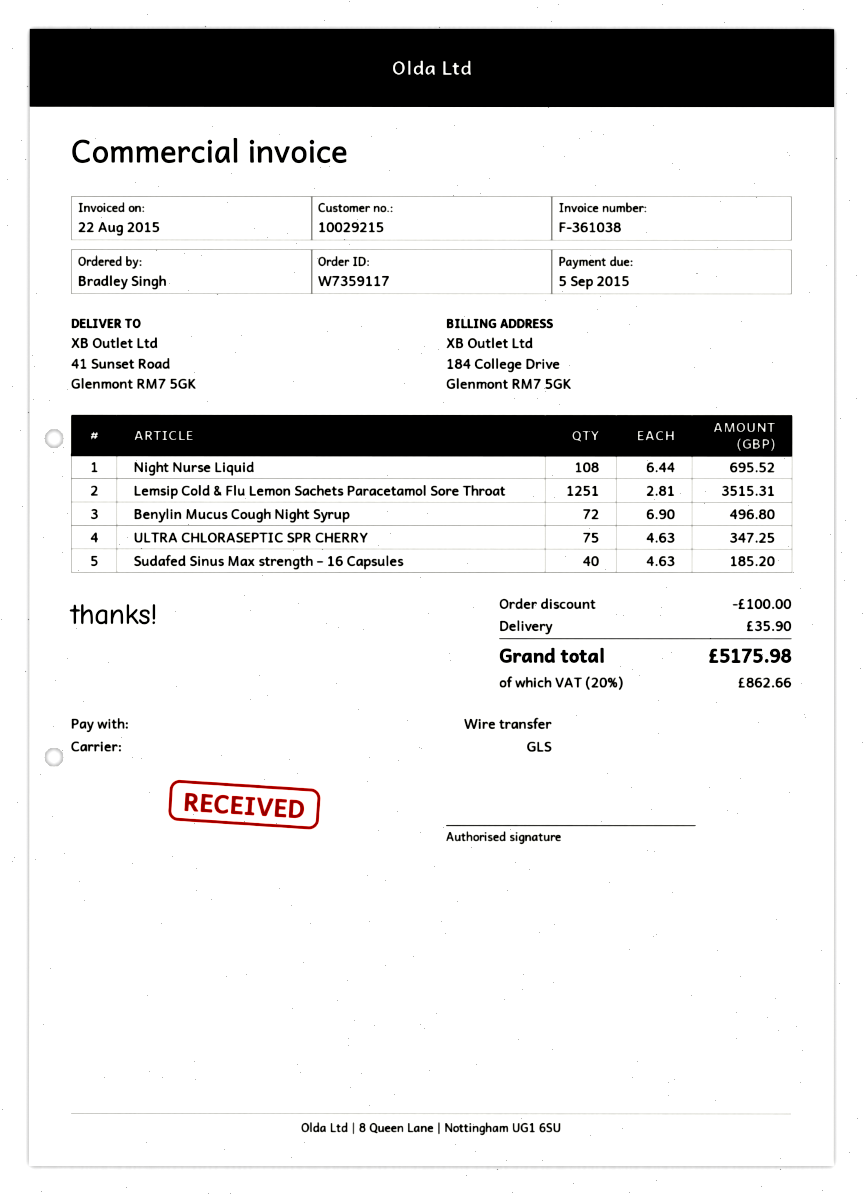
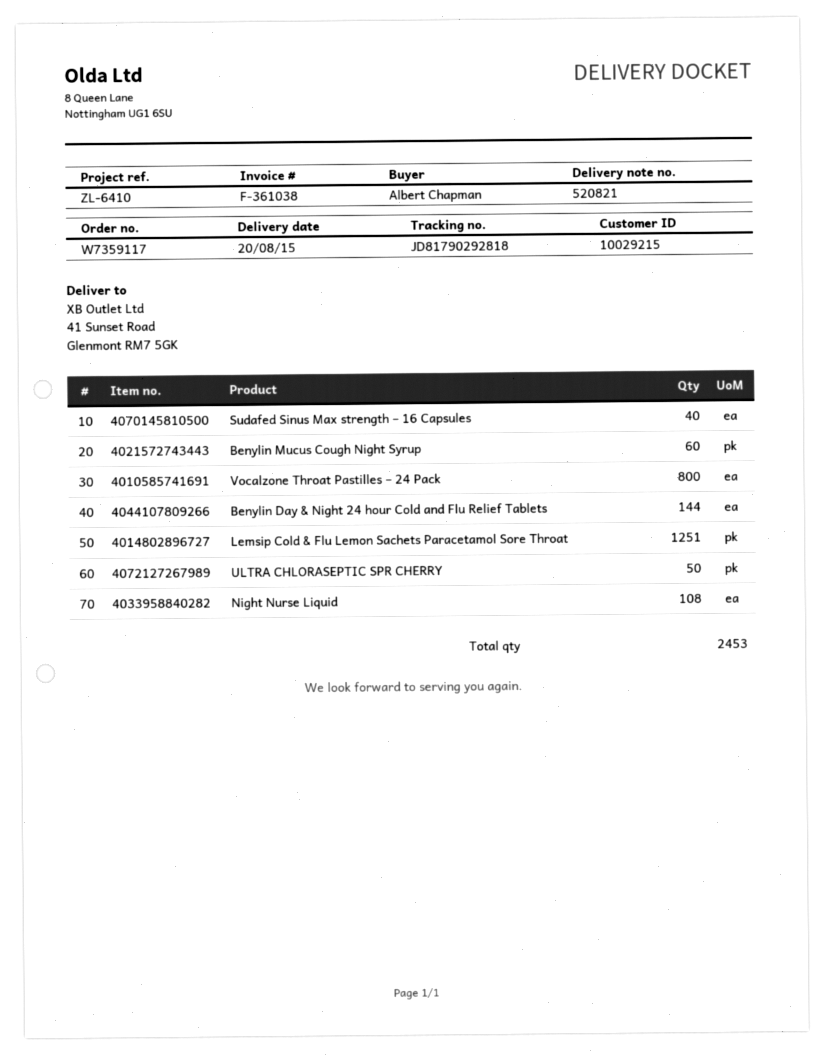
ordered by: Bradley Singh -> Albert Chapman
Benylin Mucus Cough Night Syrup: 72 -> 60
ULTRA CHLORASEPTIC SPR CHERRY: 75 -> 50
Vocalzone Throat Pastilles – 24 Pack: none -> 800
Benylin Day & Night 24 hour Cold and Flu Relief Tablets: none -> 144

